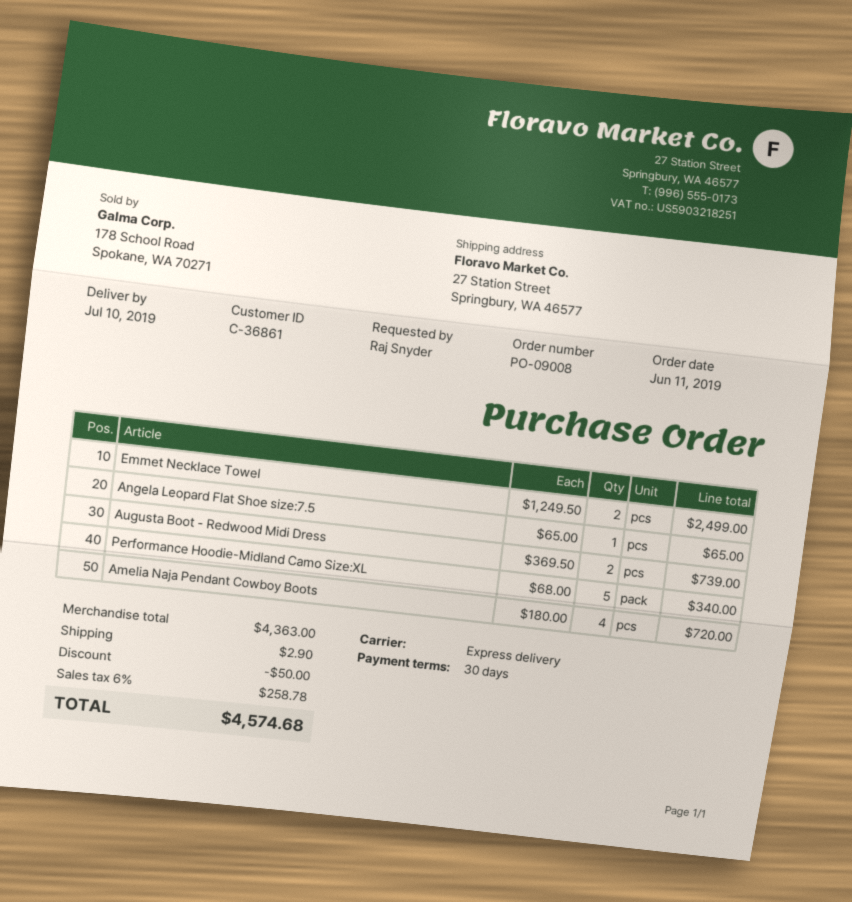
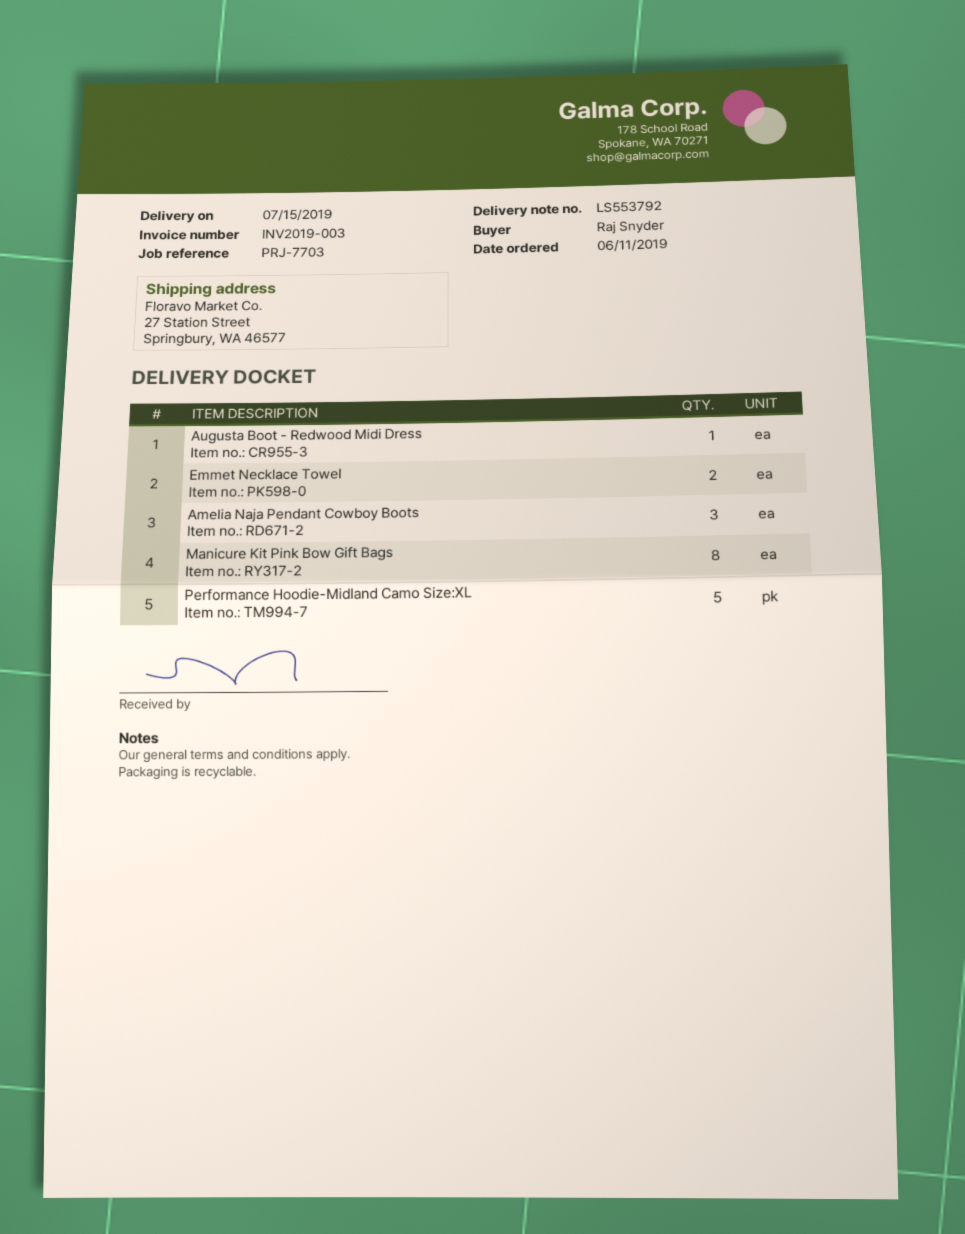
delivery date: 2019-07-10 -> 2019-07-15
Angela Leopard Flat Shoe size:7.5: 1 -> none
Augusta Boot - Redwood Midi Dress: 2 -> 1
Amelia Naja Pendant Cowboy Boots: 4 -> 3
Manicure Kit Pink Bow Gift Bags: none -> 8

